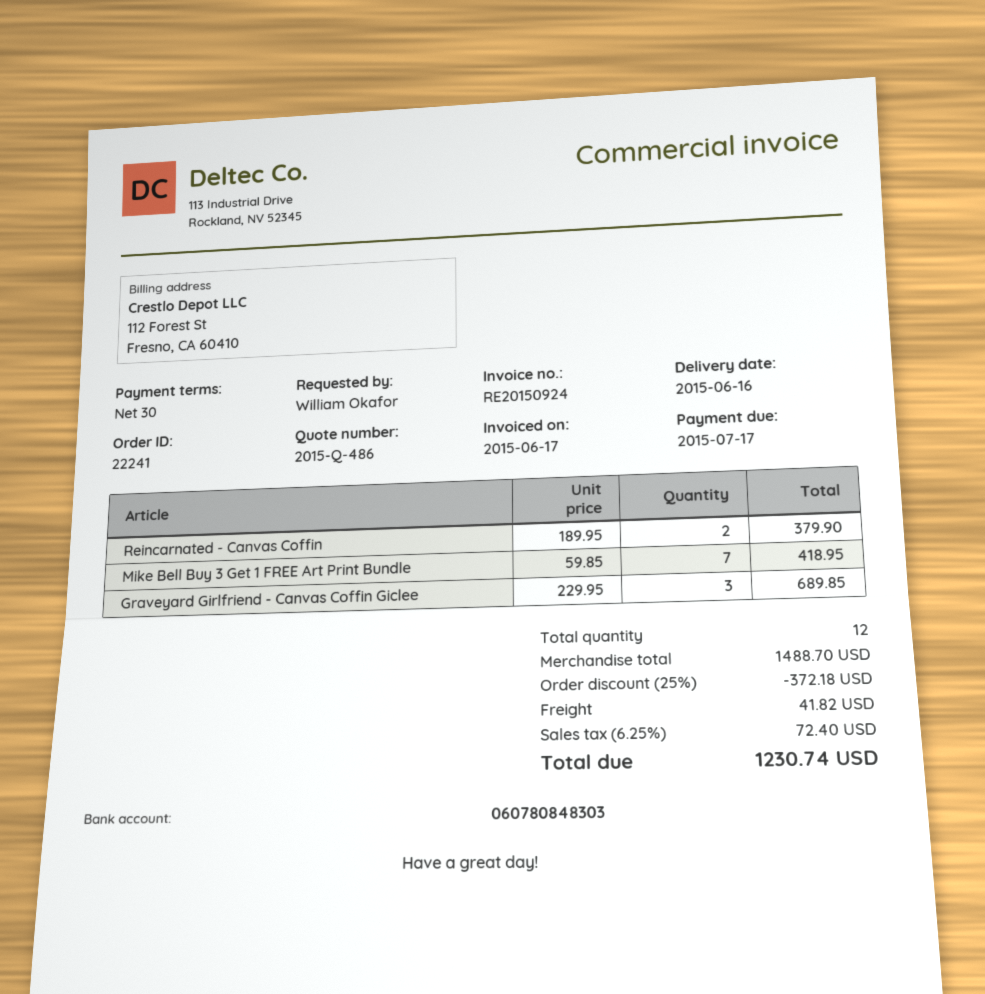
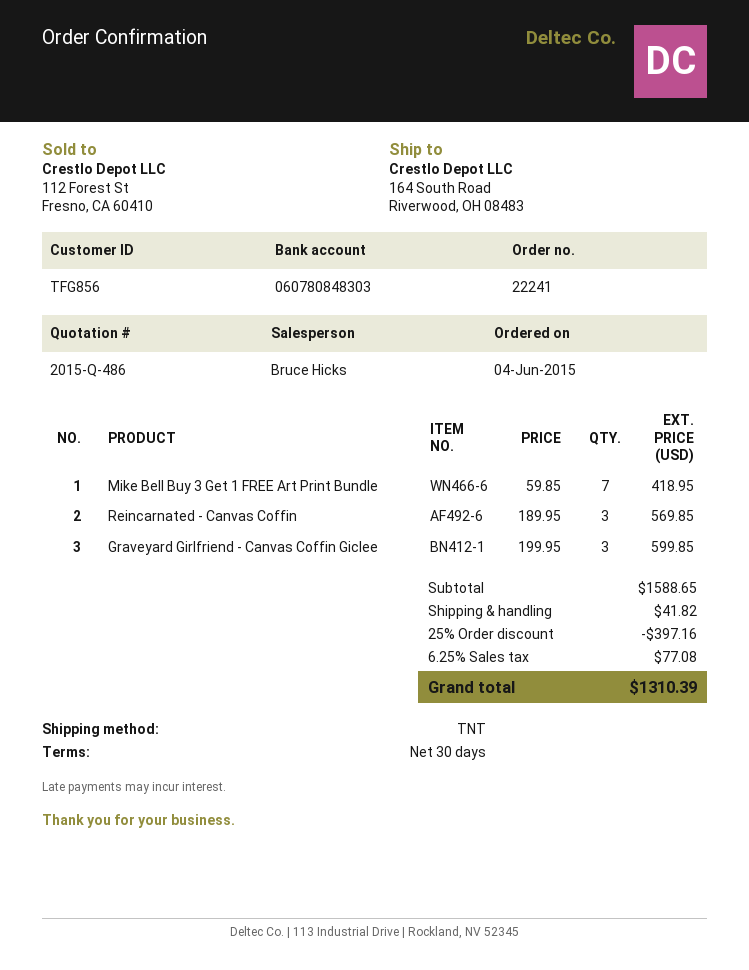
Reincarnated - Canvas Coffin: 2 x 189.95 = 379.90 -> 3 x 189.95 = 569.85
Graveyard Girlfriend - Canvas Coffin Giclee: 3 x 229.95 = 689.85 -> 3 x 199.95 = 599.85
subtotal: 1488.70 -> 1588.65
discount: 25% = 372.18 -> 25% = 397.16
tax: 6.25% = 72.40 -> 6.25% = 77.08
total: 1230.74 -> 1310.39

